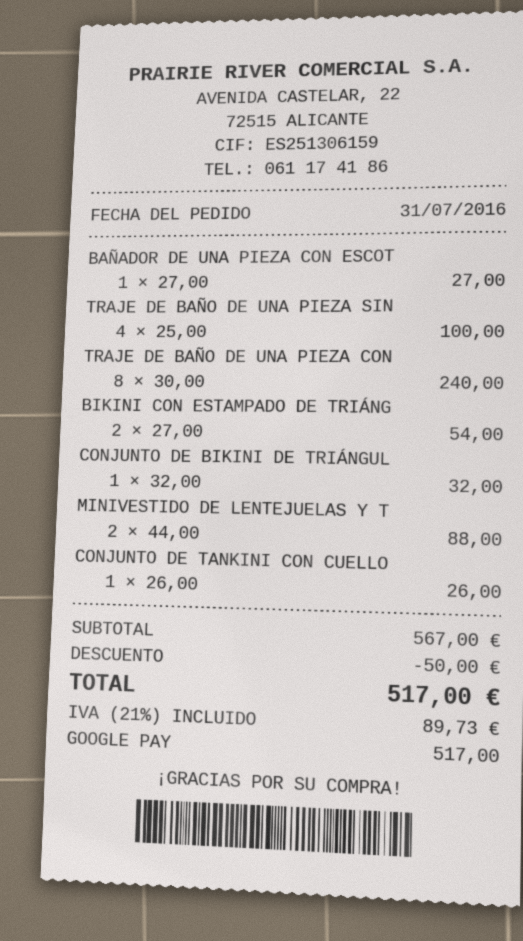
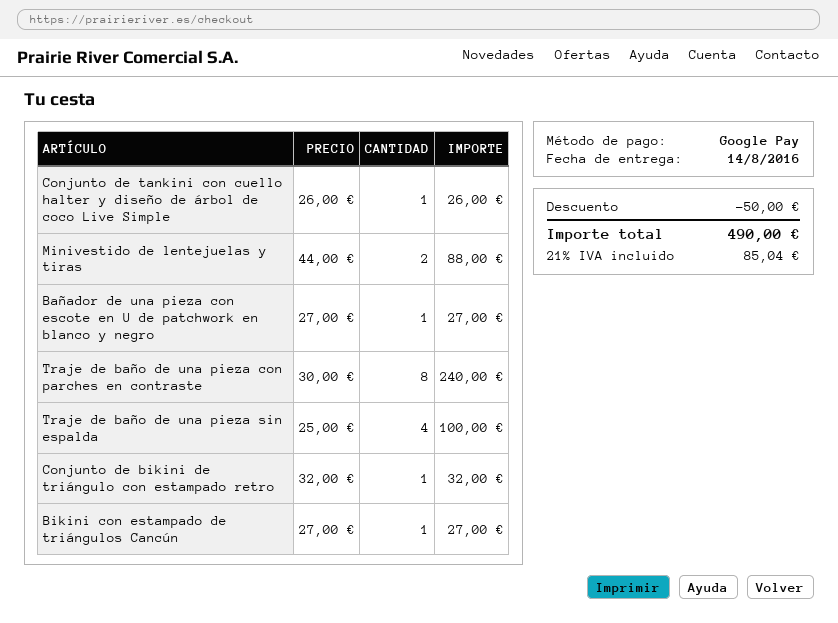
BIKINI CON ESTAMPADO DE TRIÁNG: 2 x 27.00 = 54.00 -> 1 x 27.00 = 27.00
tax: 21% = 89.73 -> 21% = 85.04
total: 517.00 -> 490.00

